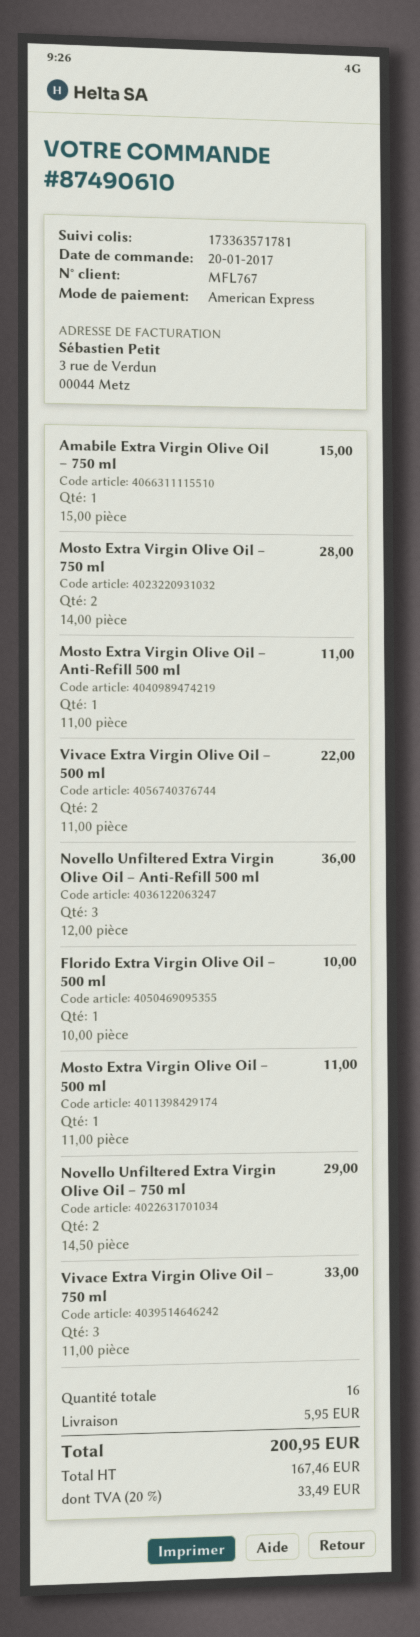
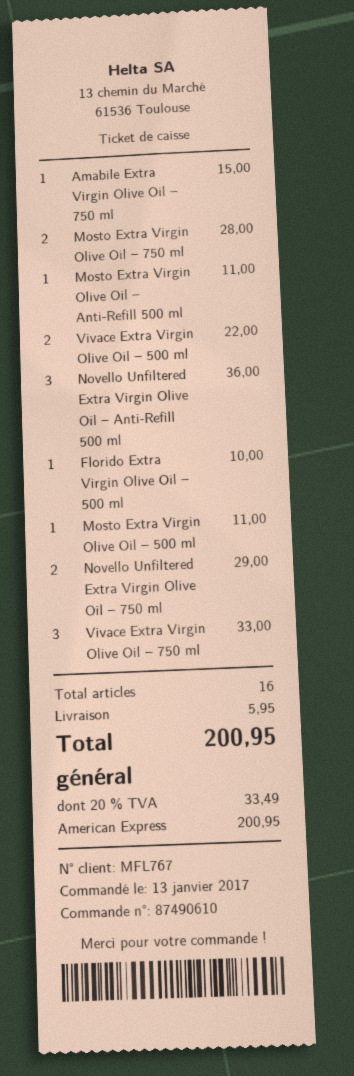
order date: 2017-01-20 -> 2017-01-13

